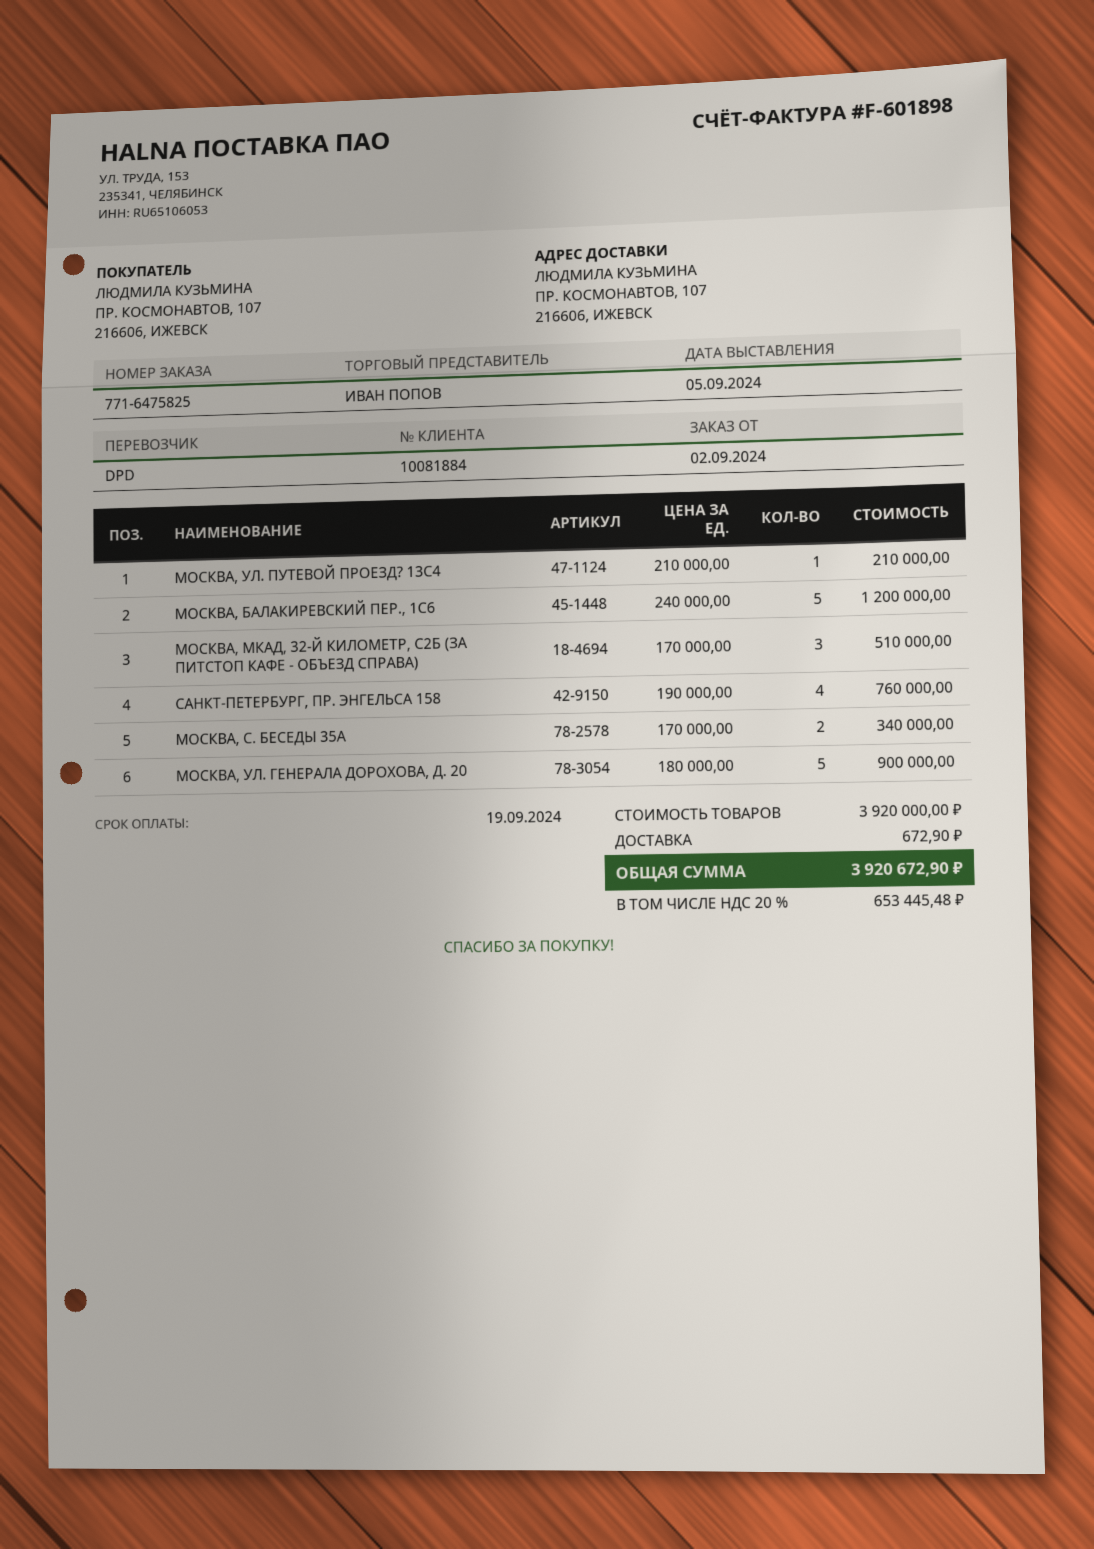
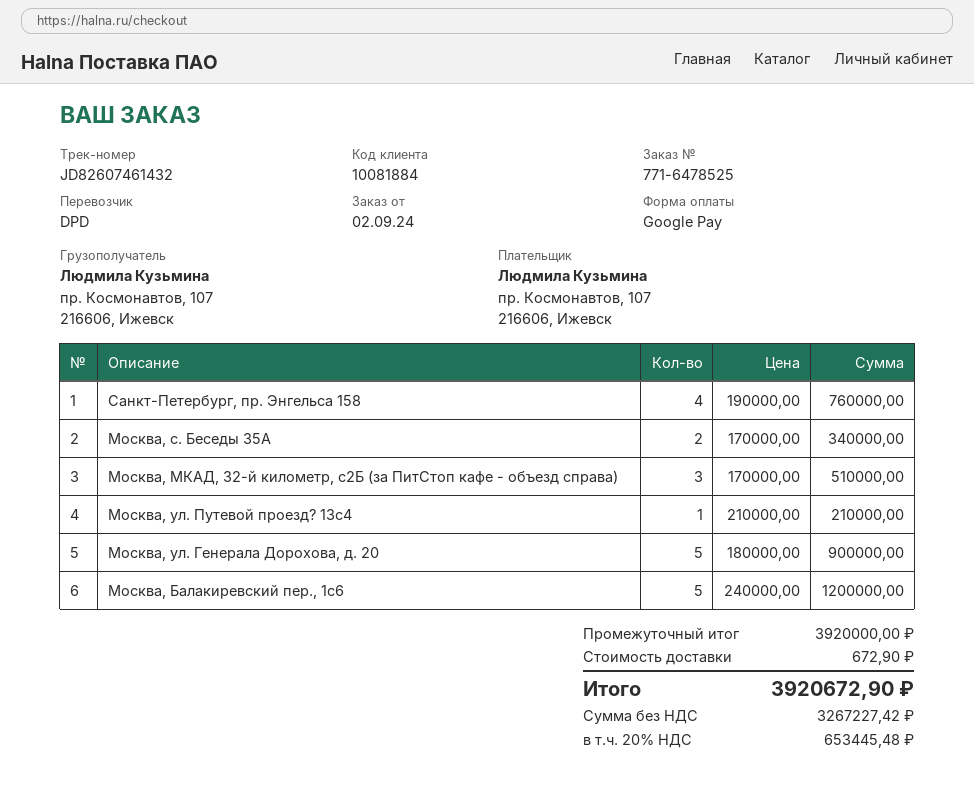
order number: 771-6475825 -> 771-6478525

